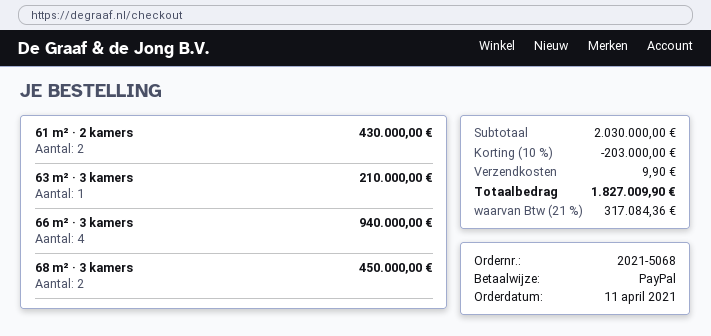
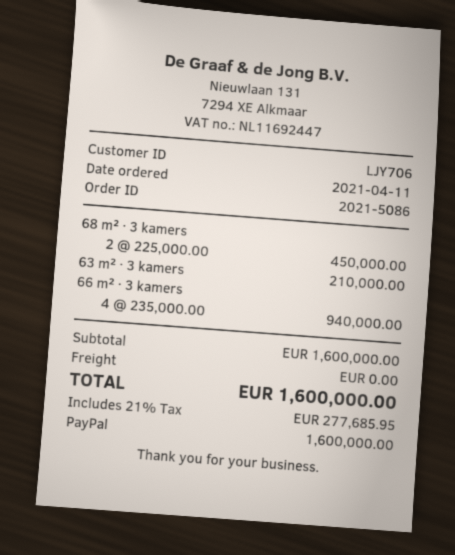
order number: 2021-5068 -> 2021-5086
61 m² · 2 kamers: 2 for 430000.00 -> none
subtotal: 2030000.00 -> 1600000.00
discount: 10% = 203000.00 -> none
shipping: 9.90 -> 0.00
tax: 21% = 317084.36 -> 21% = 277685.95
total: 1827009.90 -> 1600000.00

